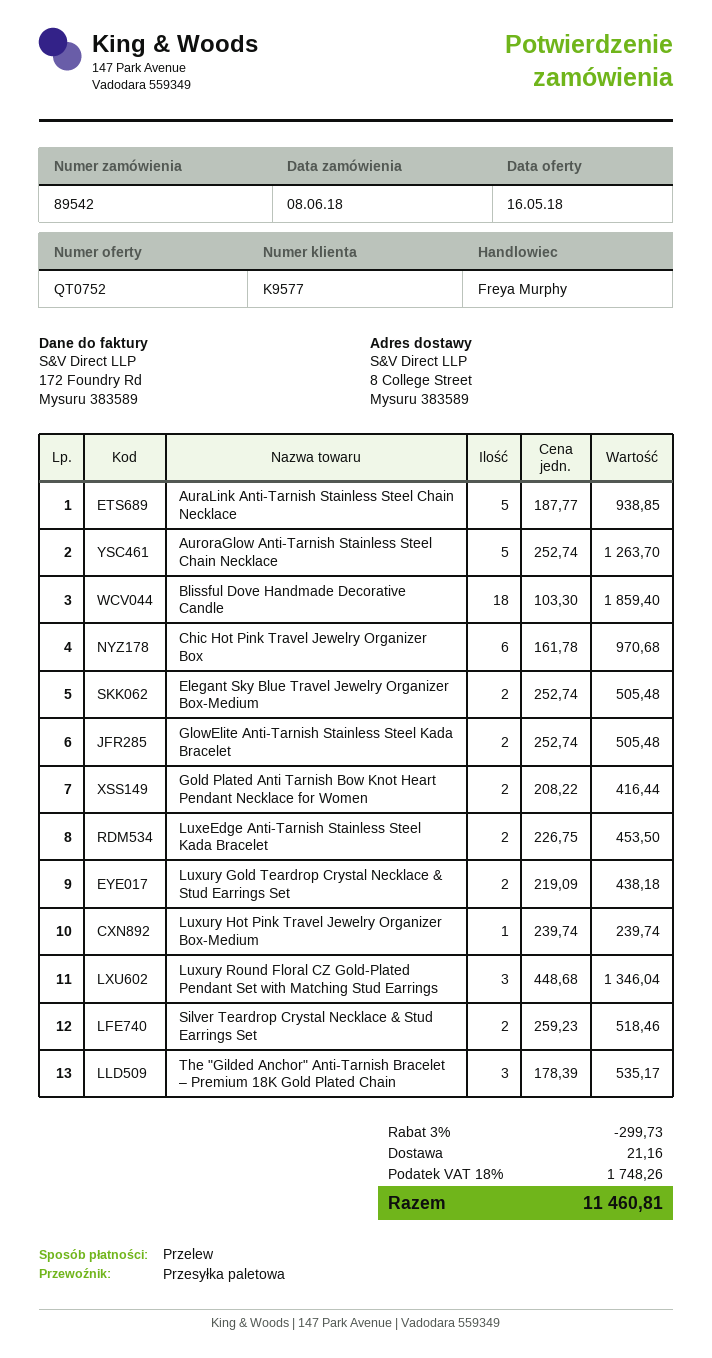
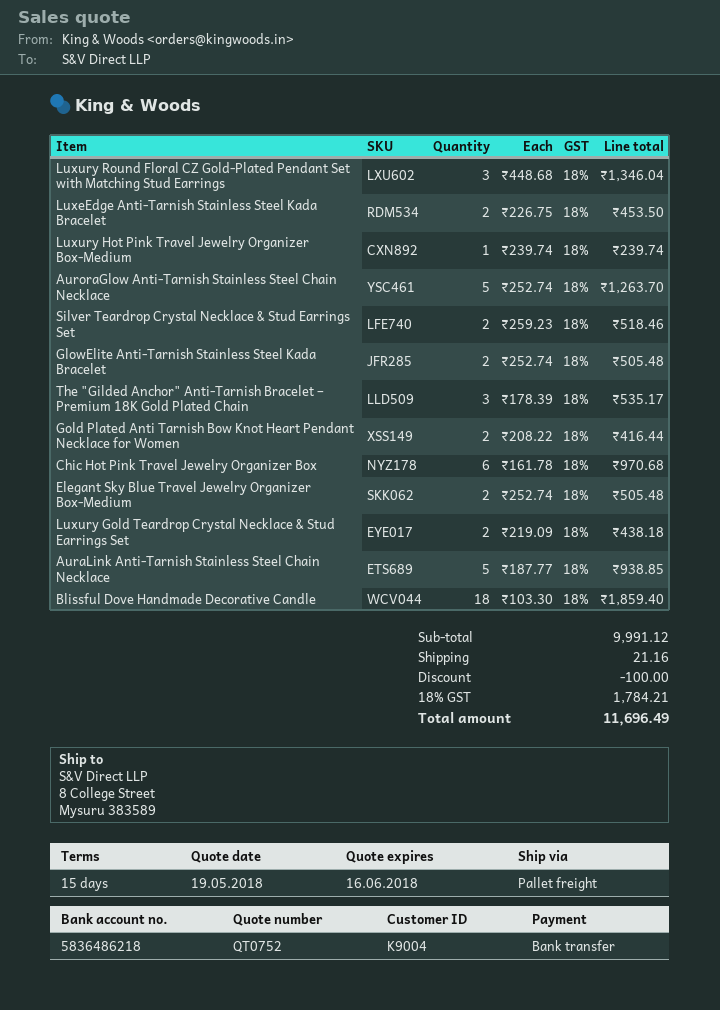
quote date: 2018-05-16 -> 2018-05-19
customer number: K9577 -> K9004
discount: 299.73 -> 100.00
tax: 18% = 1748.26 -> 18% = 1784.21
total: 11460.81 -> 11696.49

